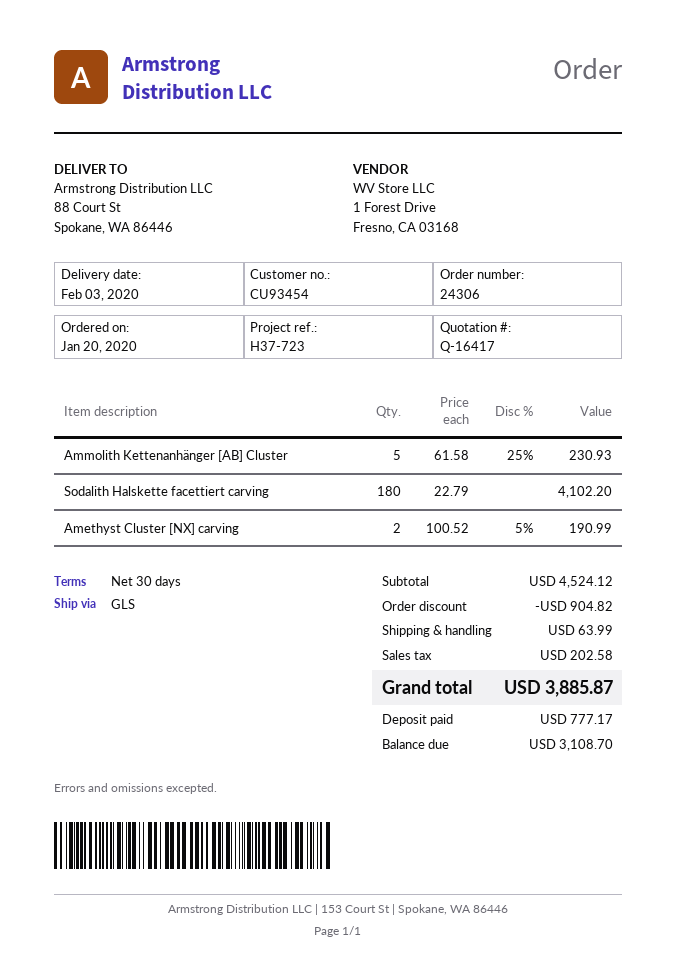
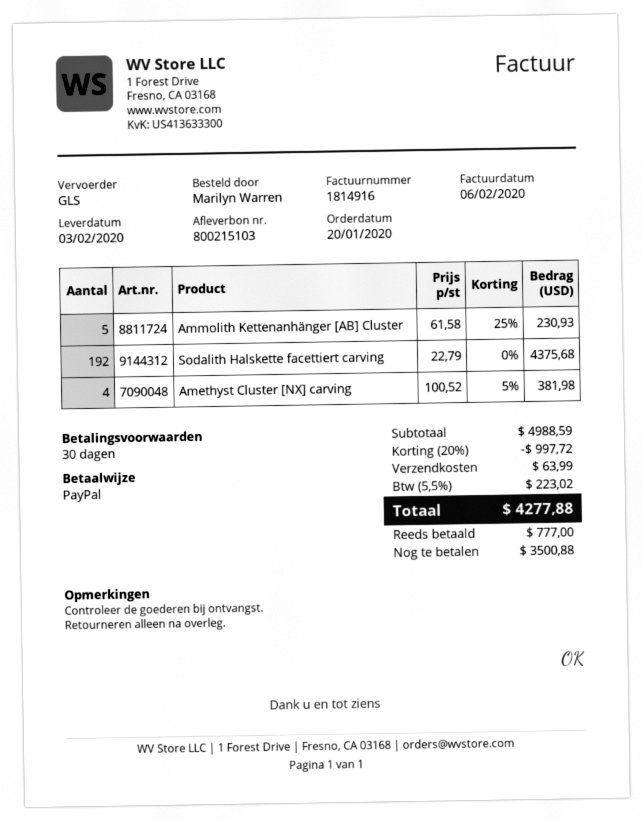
Sodalith Halskette facettiert carving: 180 x 22.79 = 4102.20 -> 192 x 22.79 = 4375.68
Amethyst Cluster [NX] carving: 2 x 100.52 - 5% = 190.99 -> 4 x 100.52 - 5% = 381.98
subtotal: 4524.12 -> 4988.59
discount: 904.82 -> 997.72
tax: 202.58 -> 223.02
total: 3885.87 -> 4277.88
deposit: 777.17 -> 777.00
balance: 3108.70 -> 3500.88

